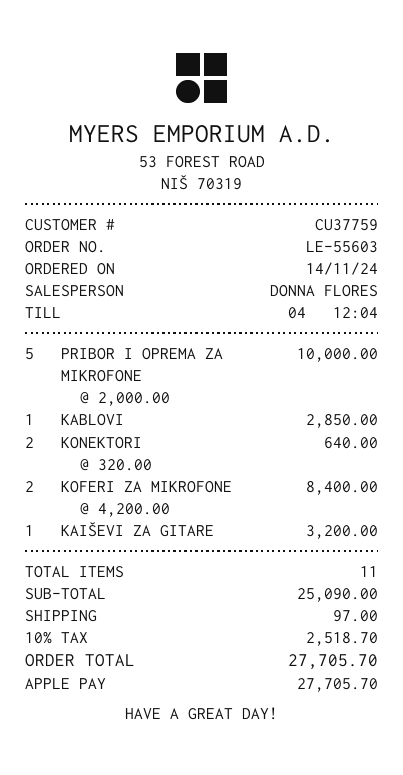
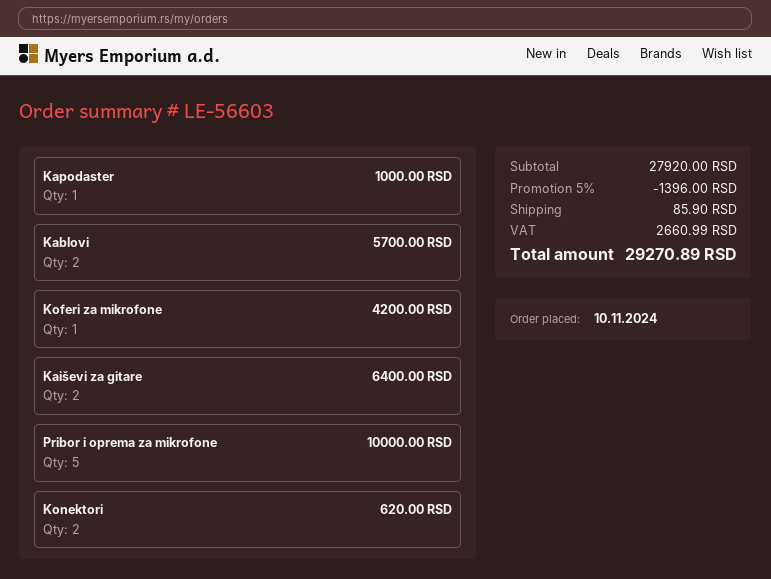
order number: LE-55603 -> LE-56603
order date: 2024-11-14 -> 2024-11-10
KABLOVI: 1 for 2850.00 -> 2 for 5700.00
KONEKTORI: 2 for 640.00 -> 2 for 620.00
KOFERI ZA MIKROFONE: 2 for 8400.00 -> 1 for 4200.00
KAIŠEVI ZA GITARE: 1 for 3200.00 -> 2 for 6400.00
Kapodaster: none -> 1 for 1000.00
subtotal: 25090.00 -> 27920.00
discount: none -> 5% = 1396.00
shipping: 97.00 -> 85.90
tax: 2518.70 -> 2660.99
total: 27705.70 -> 29270.89

